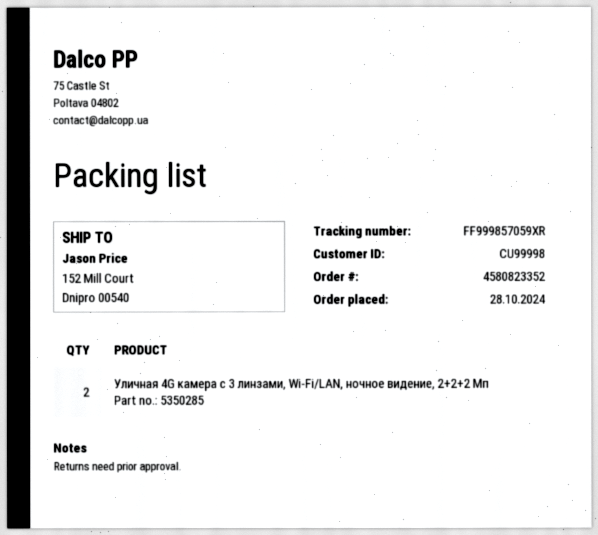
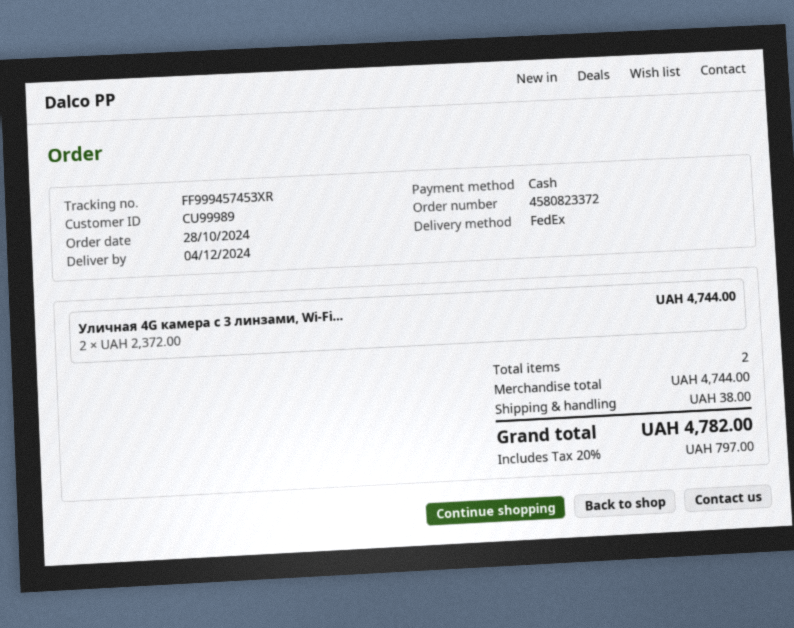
order number: 4580823352 -> 4580823372
customer number: CU99998 -> CU99989
tracking number: FF999857059XR -> FF999457453XR

